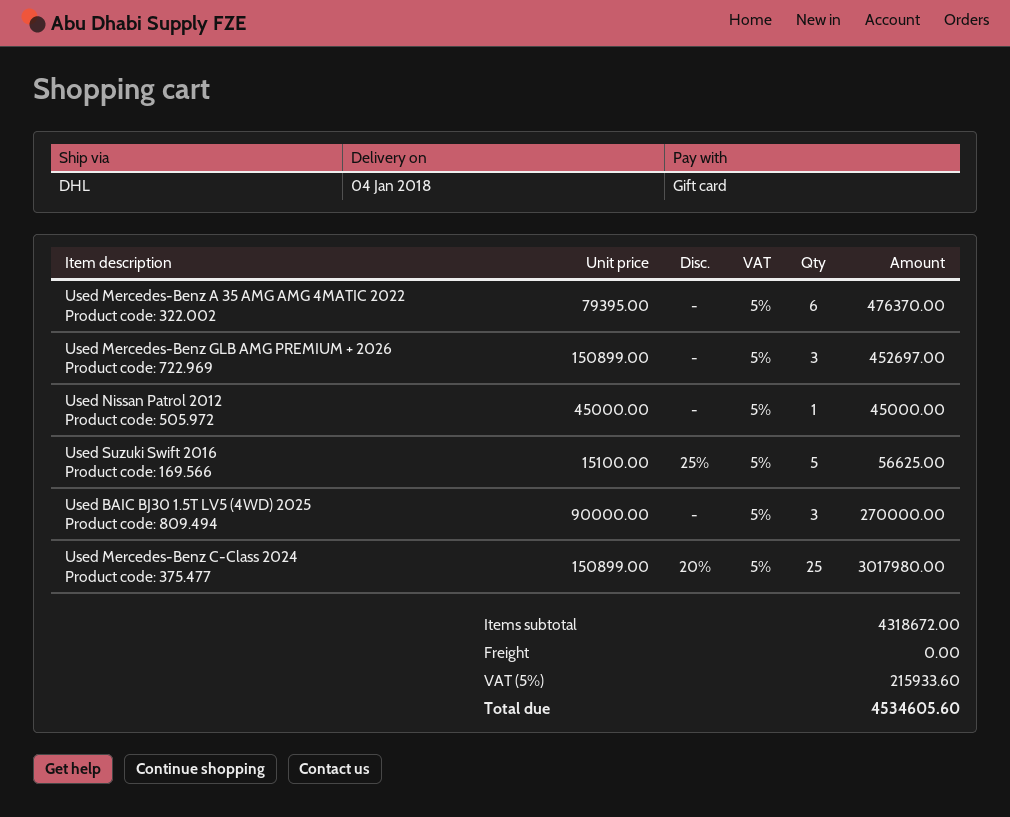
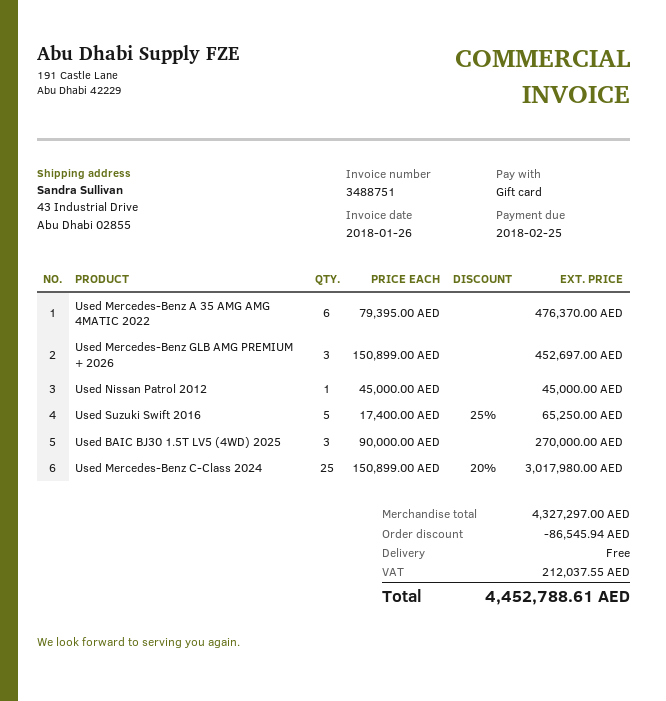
Used Suzuki Swift 2016: 5 x 15100.00 - 25% = 56625.00 -> 5 x 17400.00 - 25% = 65250.00
subtotal: 4318672.00 -> 4327297.00
discount: none -> 86545.94
tax: 215933.60 -> 212037.55
total: 4534605.60 -> 4452788.61

